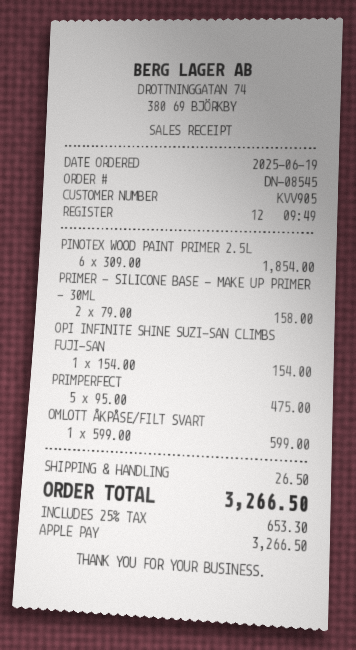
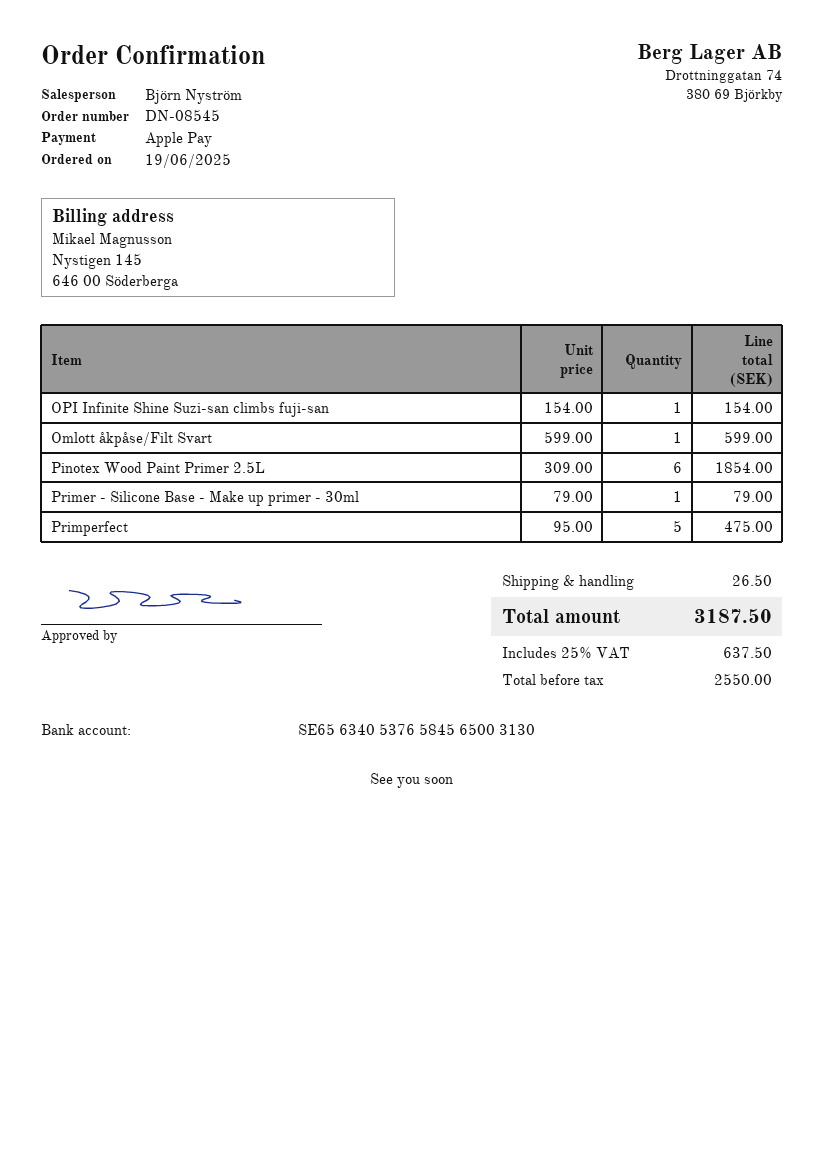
PRIMER - SILICONE BASE - MAKE UP PRIMER - 30ML: 2 x 79.00 = 158.00 -> 1 x 79.00 = 79.00
tax: 25% = 653.30 -> 25% = 637.50
total: 3266.50 -> 3187.50

